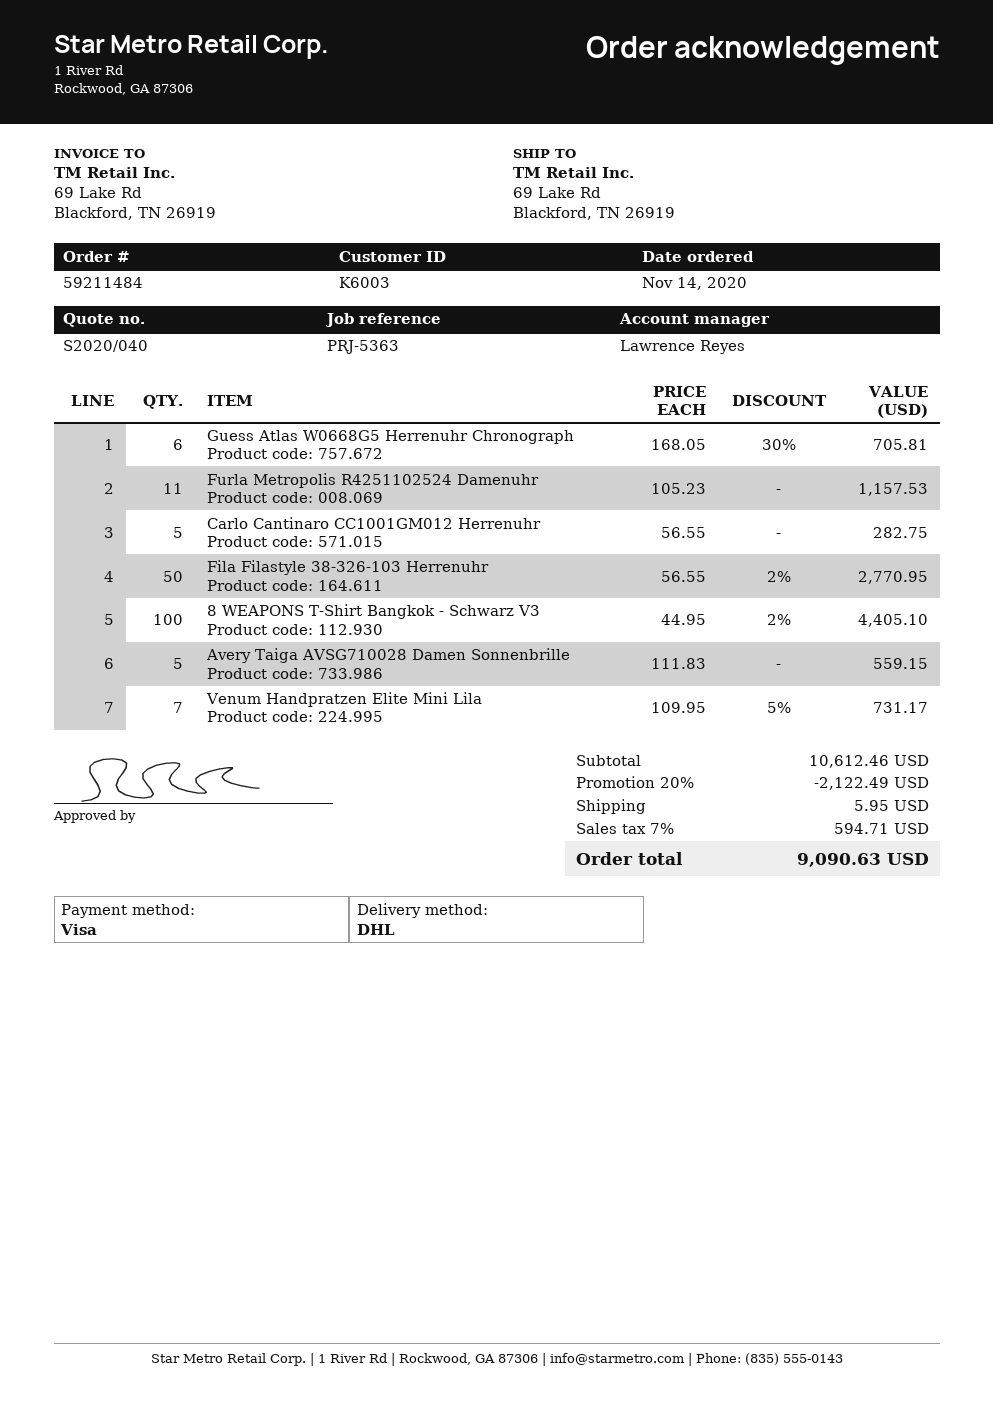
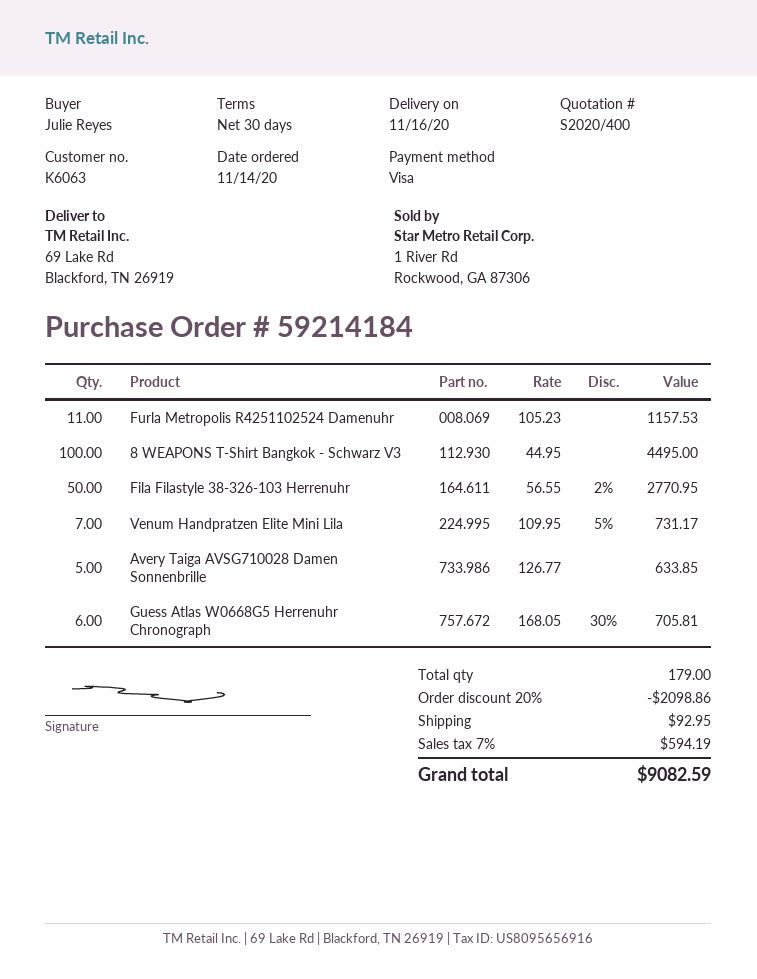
quote number: S2020/040 -> S2020/400
order number: 59211484 -> 59214184
customer number: K6003 -> K6063
Carlo Cantinaro CC1001GM012 Herrenuhr: 5 x 56.55 = 282.75 -> none
8 WEAPONS T-Shirt Bangkok - Schwarz V3: 100 x 44.95 - 2% = 4405.10 -> 100 x 44.95 = 4495.00
Avery Taiga AVSG710028 Damen Sonnenbrille: 5 x 111.83 = 559.15 -> 5 x 126.77 = 633.85
discount: 20% = 2122.49 -> 20% = 2098.86
shipping: 5.95 -> 92.95
tax: 7% = 594.71 -> 7% = 594.19
total: 9090.63 -> 9082.59

